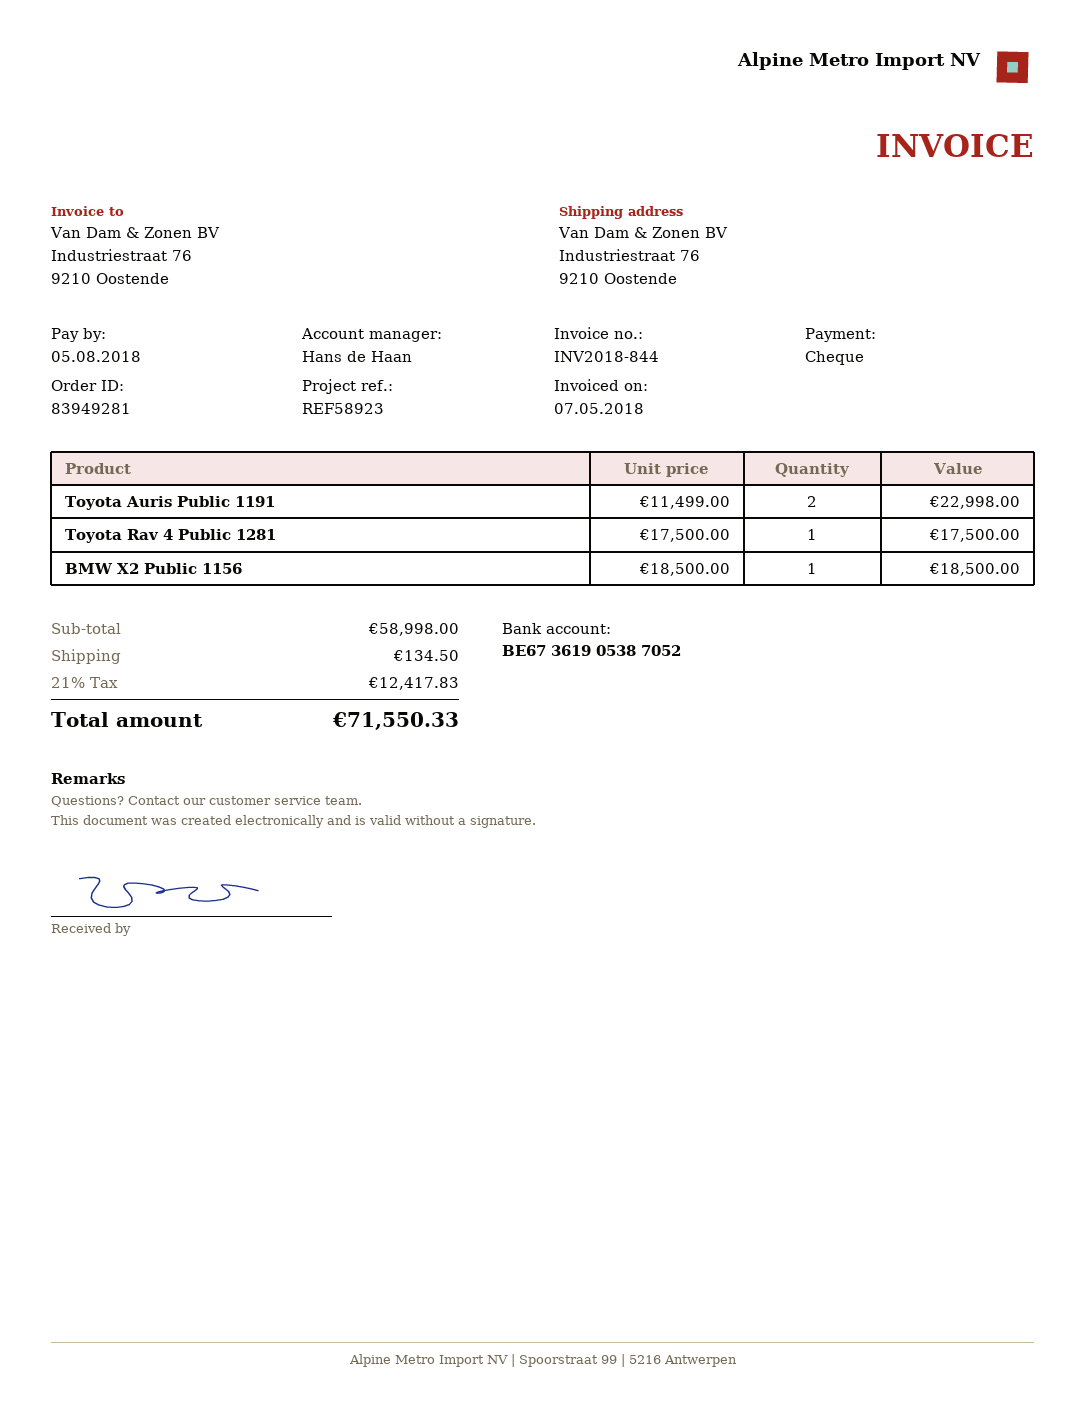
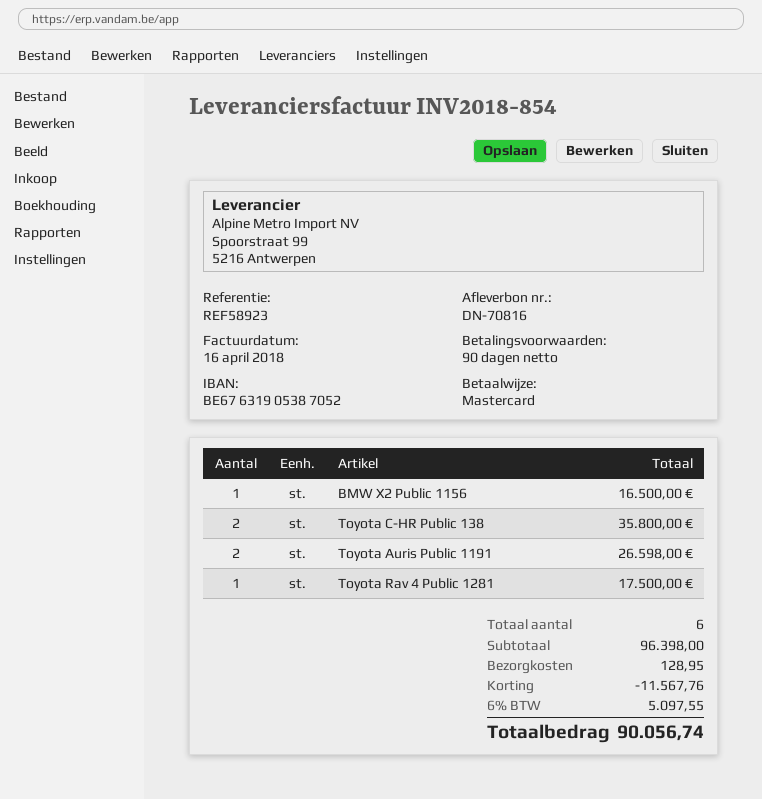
invoice number: INV2018-844 -> INV2018-854
invoice date: 2018-05-07 -> 2018-04-16
payment method: cheque -> Mastercard
bank account: BE67361905387052 -> BE67631905387052
Toyota Auris Public 1191: 2 for 22998.00 -> 2 for 26598.00
BMW X2 Public 1156: 1 for 18500.00 -> 1 for 16500.00
Toyota C-HR Public 138: none -> 2 for 35800.00
subtotal: 58998.00 -> 96398.00
discount: none -> 11567.76
shipping: 134.50 -> 128.95
tax: 21% = 12417.83 -> 6% = 5097.55
total: 71550.33 -> 90056.74

